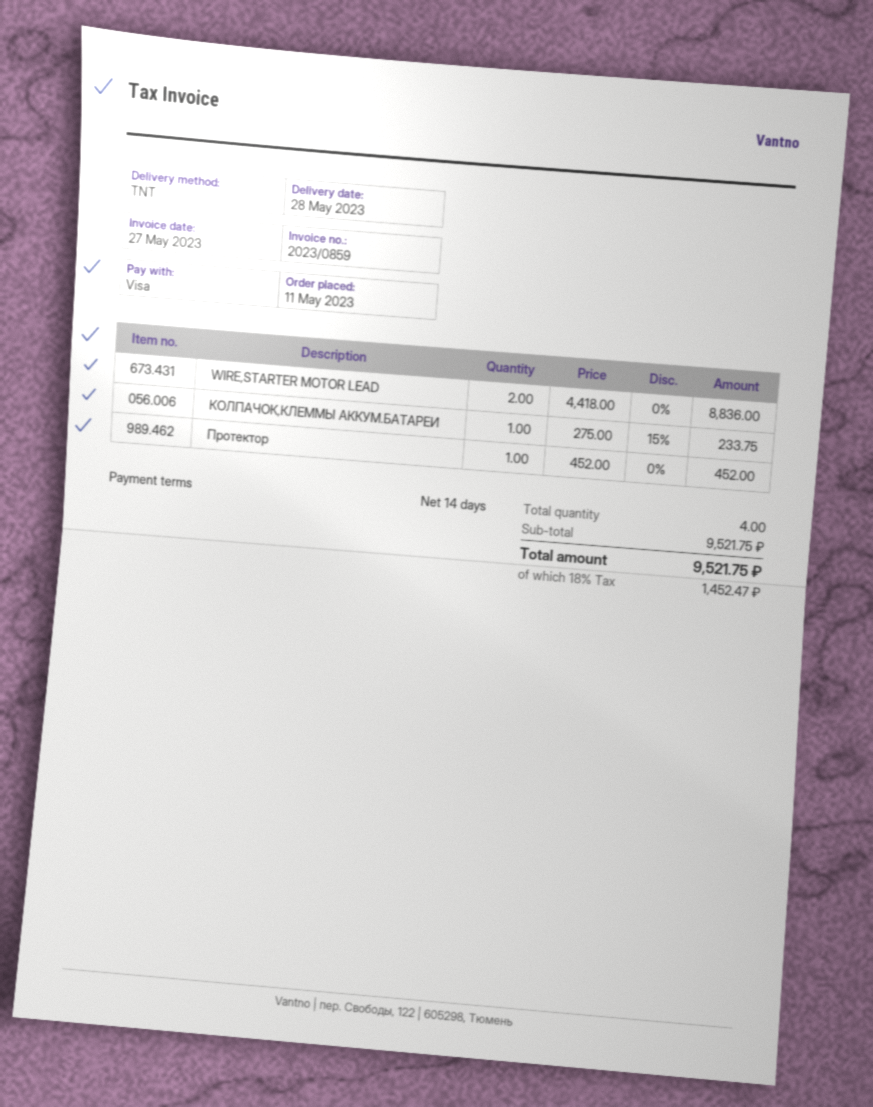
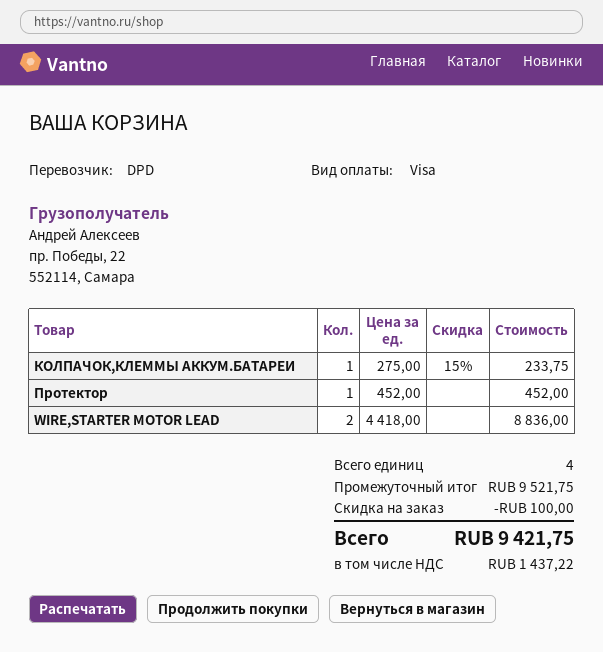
shipping method: TNT -> DPD
discount: none -> 100.00
tax: 1452.47 -> 1437.22
total: 9521.75 -> 9421.75

